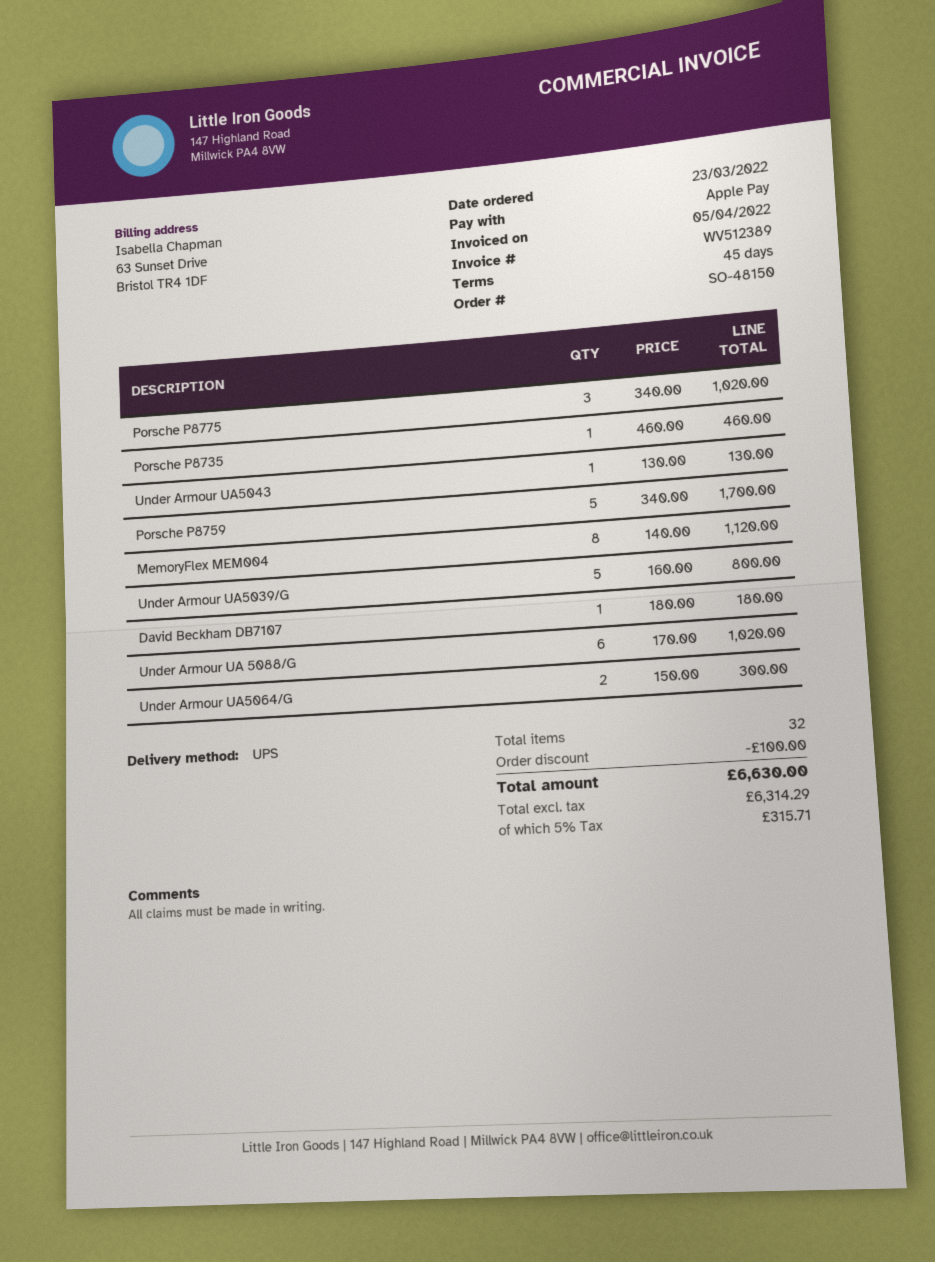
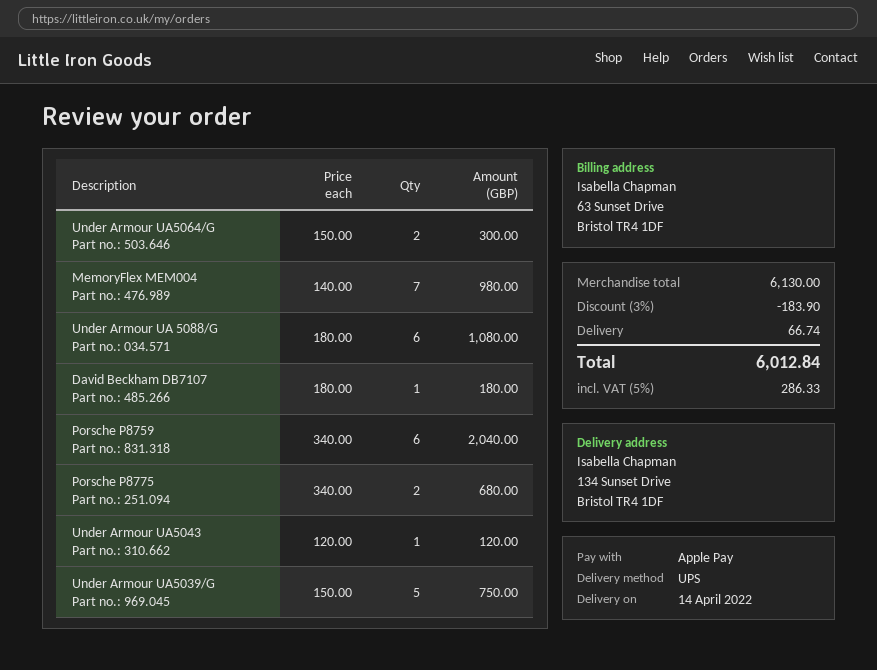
Porsche P8775: 3 x 340.00 = 1020.00 -> 2 x 340.00 = 680.00
Porsche P8735: 1 x 460.00 = 460.00 -> none
Under Armour UA5043: 1 x 130.00 = 130.00 -> 1 x 120.00 = 120.00
Porsche P8759: 5 x 340.00 = 1700.00 -> 6 x 340.00 = 2040.00
MemoryFlex MEM004: 8 x 140.00 = 1120.00 -> 7 x 140.00 = 980.00
Under Armour UA5039/G: 5 x 160.00 = 800.00 -> 5 x 150.00 = 750.00
Under Armour UA 5088/G: 6 x 170.00 = 1020.00 -> 6 x 180.00 = 1080.00
discount: 100.00 -> 183.90
shipping: none -> 66.74
tax: 5% = 315.71 -> 5% = 286.33
total: 6630.00 -> 6012.84

